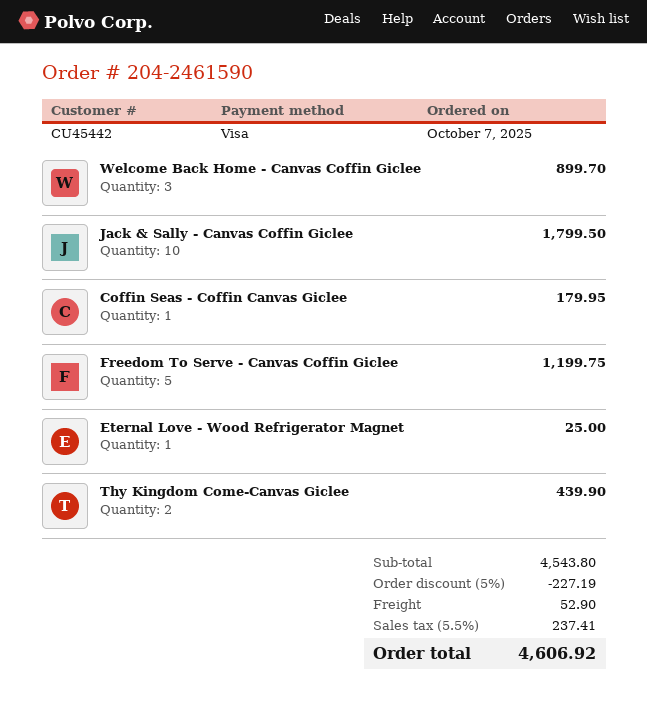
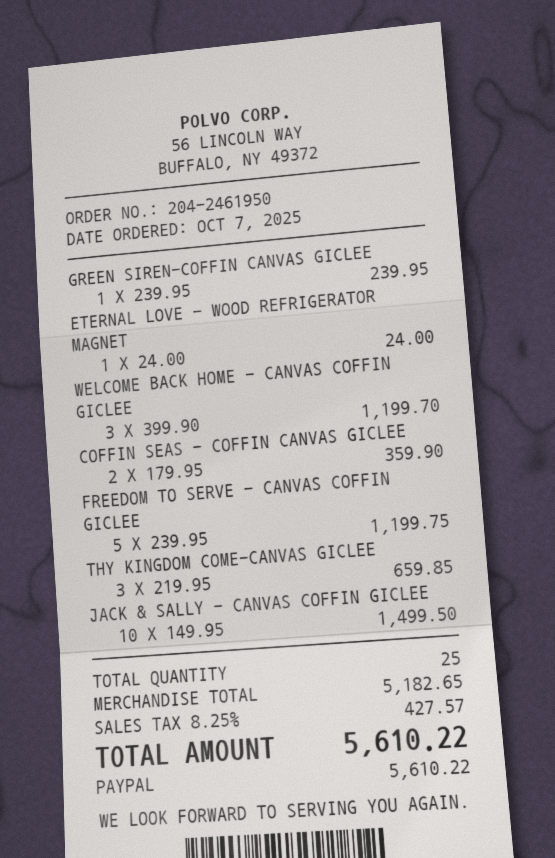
order number: 204-2461590 -> 204-2461950
payment method: Visa -> PayPal
Welcome Back Home - Canvas Coffin Giclee: 3 for 899.70 -> 3 for 1199.70
Jack & Sally - Canvas Coffin Giclee: 10 for 1799.50 -> 10 for 1499.50
Coffin Seas - Coffin Canvas Giclee: 1 for 179.95 -> 2 for 359.90
Eternal Love - Wood Refrigerator Magnet: 1 for 25.00 -> 1 for 24.00
Thy Kingdom Come-Canvas Giclee: 2 for 439.90 -> 3 for 659.85
GREEN SIREN-COFFIN CANVAS GICLEE: none -> 1 for 239.95
subtotal: 4543.80 -> 5182.65
discount: 5% = 227.19 -> none
shipping: 52.90 -> none
tax: 5.5% = 237.41 -> 8.25% = 427.57
total: 4606.92 -> 5610.22

